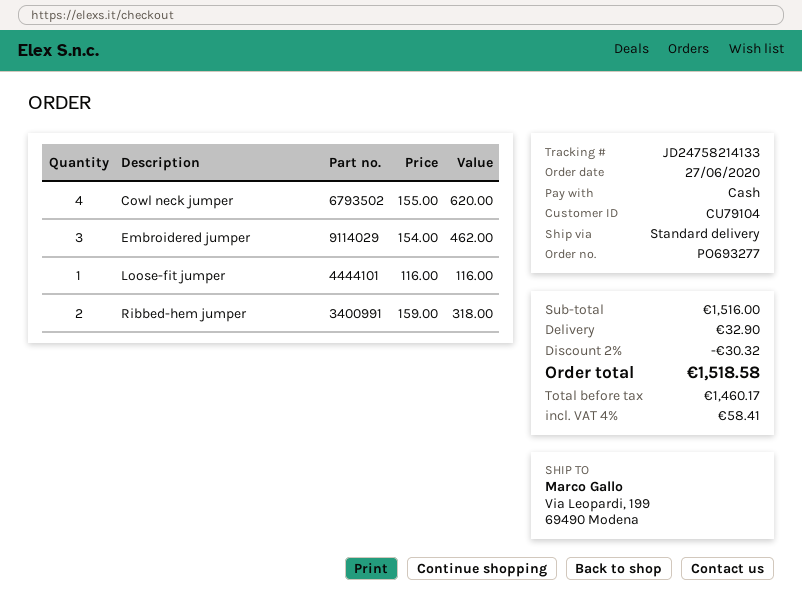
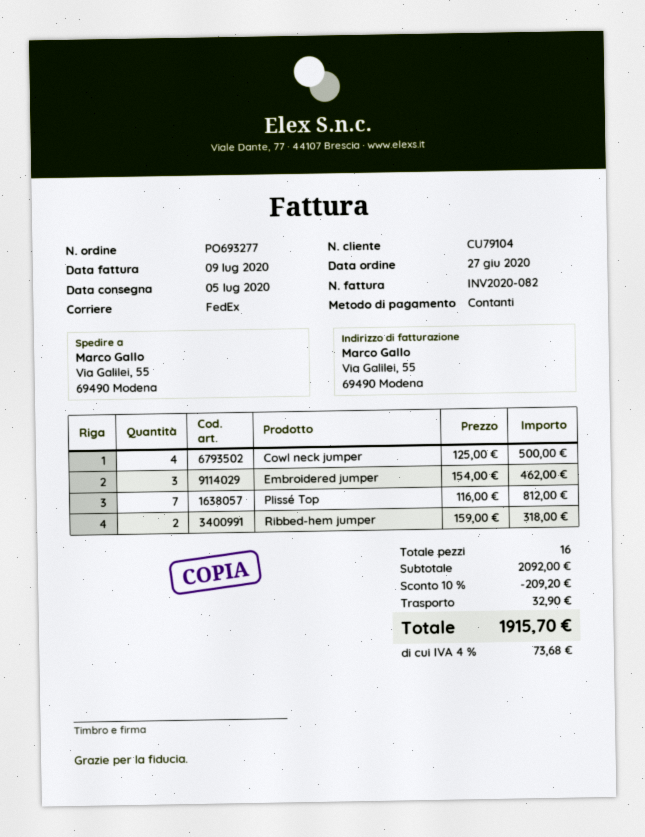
shipping method: standard -> FedEx
ship to: Via Leopardi, 199, 69490 Modena -> Via Galilei, 55, 69490 Modena
Cowl neck jumper: 4 x 155.00 = 620.00 -> 4 x 125.00 = 500.00
Loose-fit jumper: 1 x 116.00 = 116.00 -> none
Plissé Top: none -> 7 x 116.00 = 812.00
subtotal: 1516.00 -> 2092.00
discount: 2% = 30.32 -> 10% = 209.20
tax: 4% = 58.41 -> 4% = 73.68
total: 1518.58 -> 1915.70

